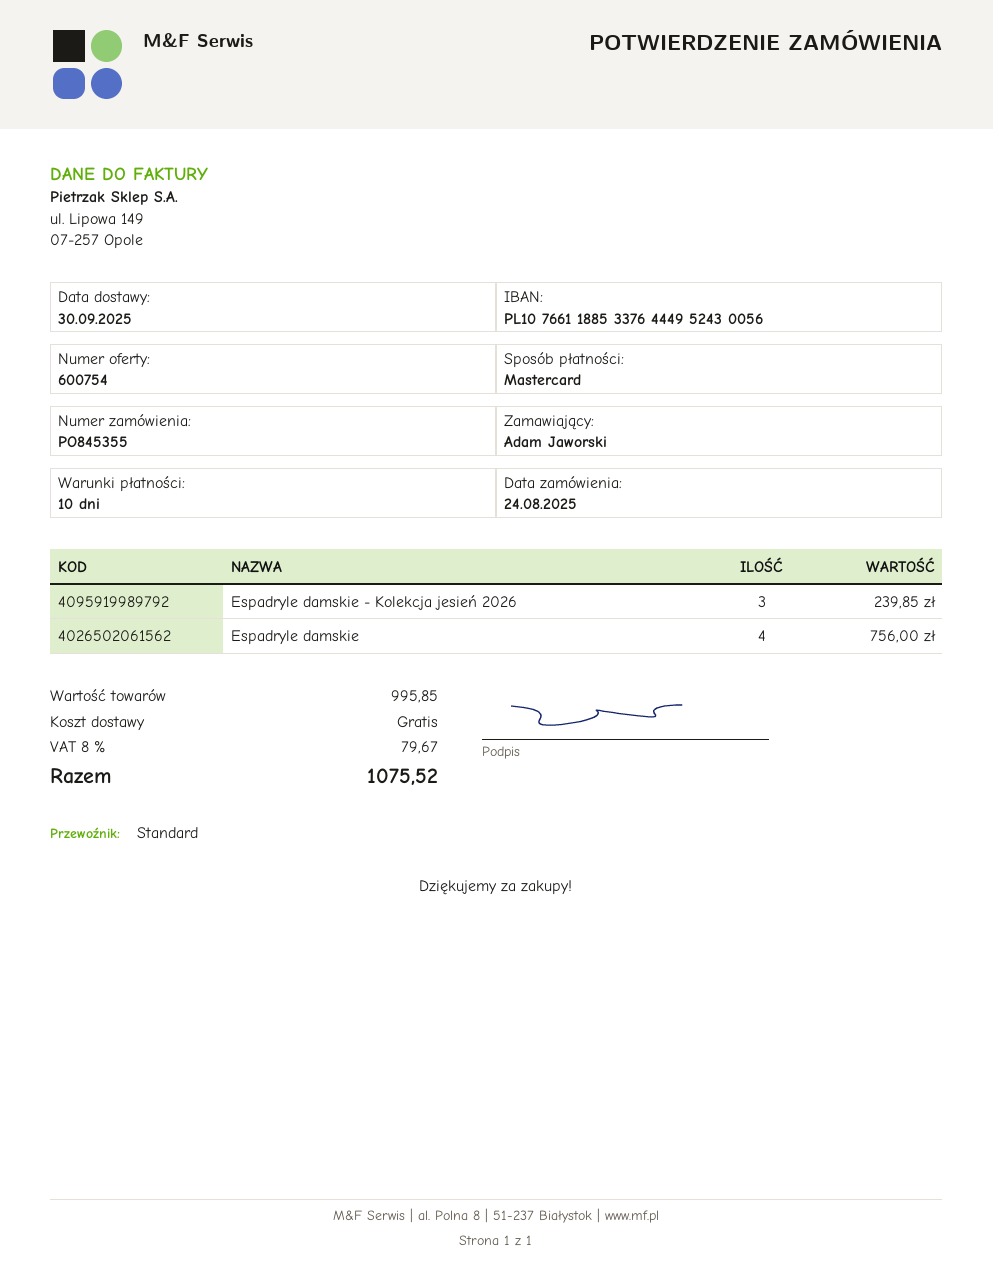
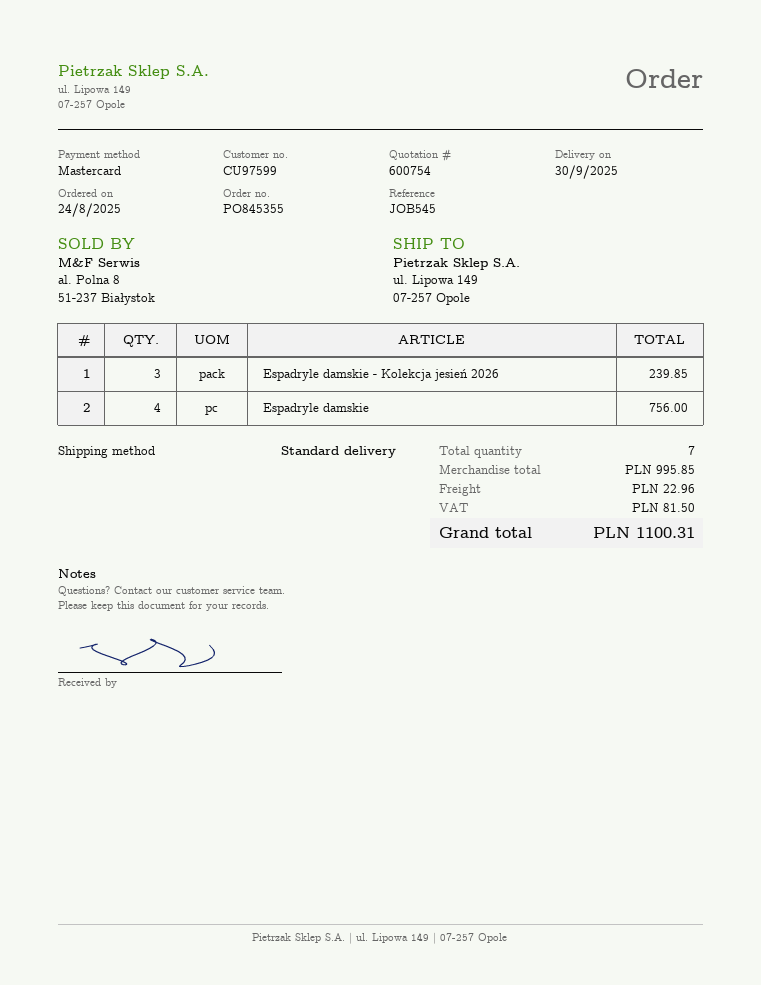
shipping: 0.00 -> 22.96
tax: 79.67 -> 81.50
total: 1075.52 -> 1100.31

